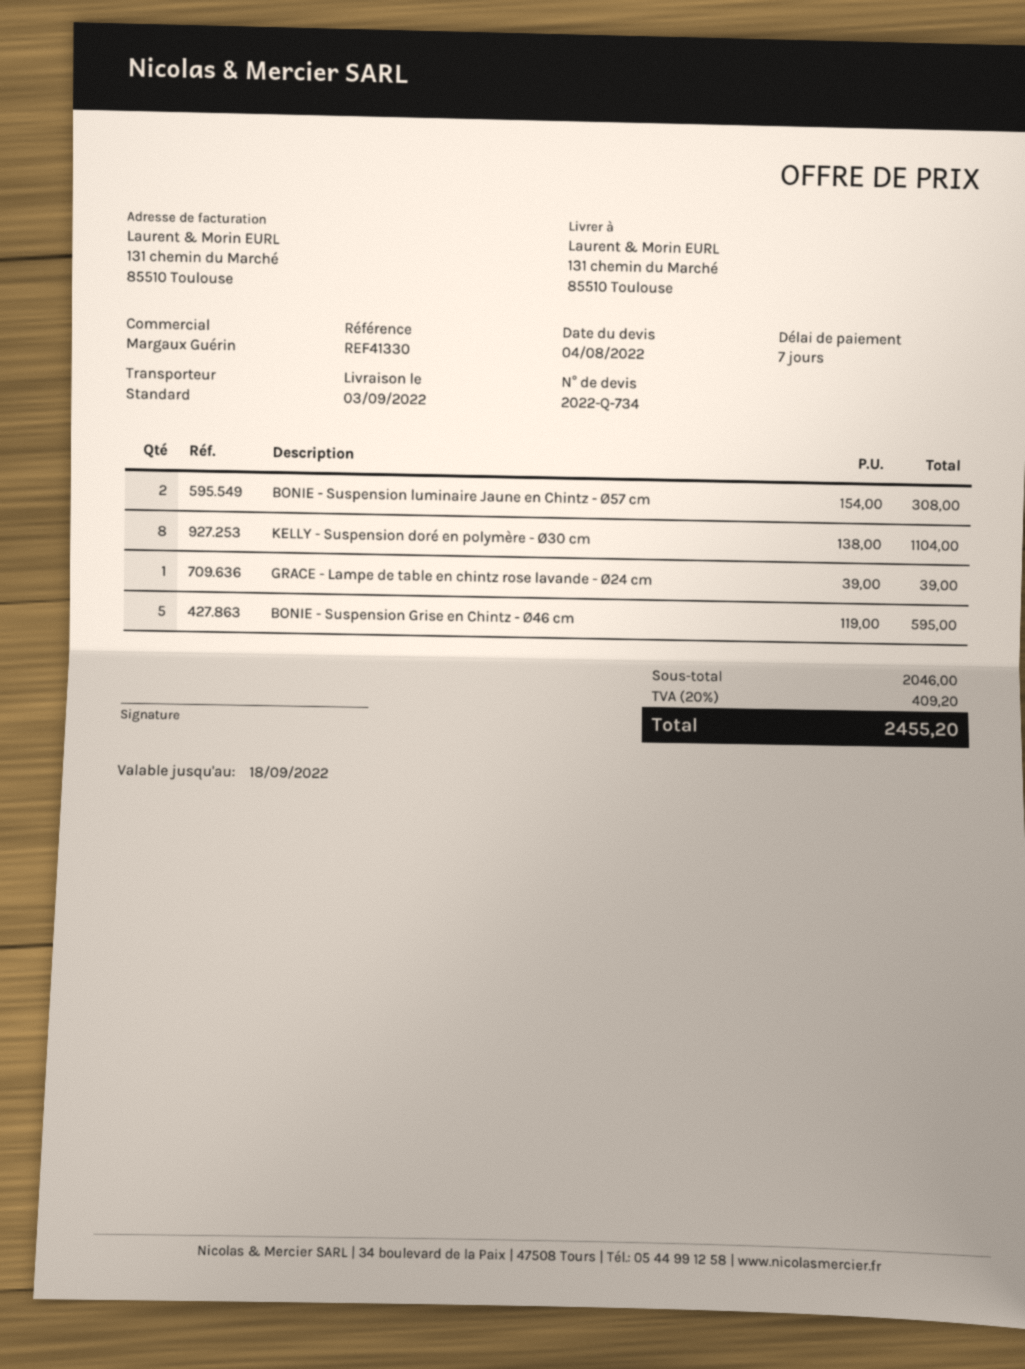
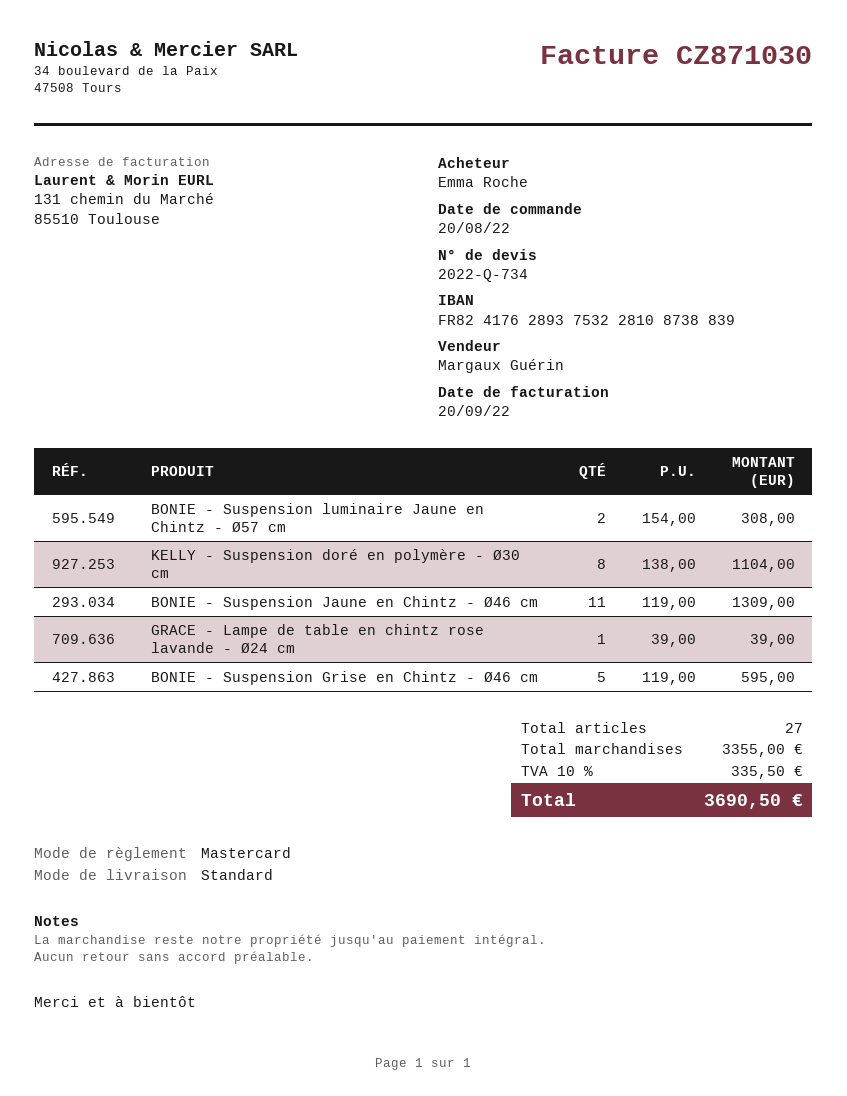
BONIE - Suspension Jaune en Chintz - Ø46 cm: none -> 11 x 119.00 = 1309.00
subtotal: 2046.00 -> 3355.00
tax: 20% = 409.20 -> 10% = 335.50
total: 2455.20 -> 3690.50

